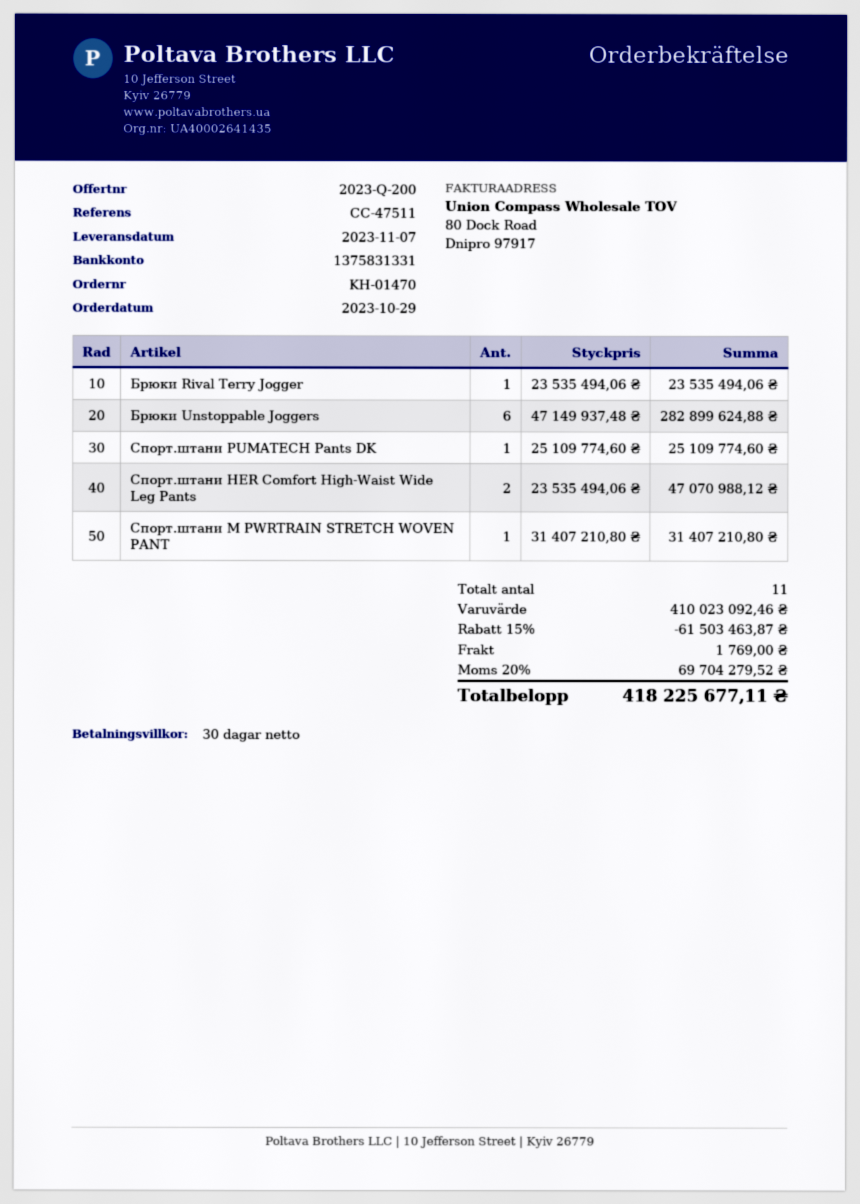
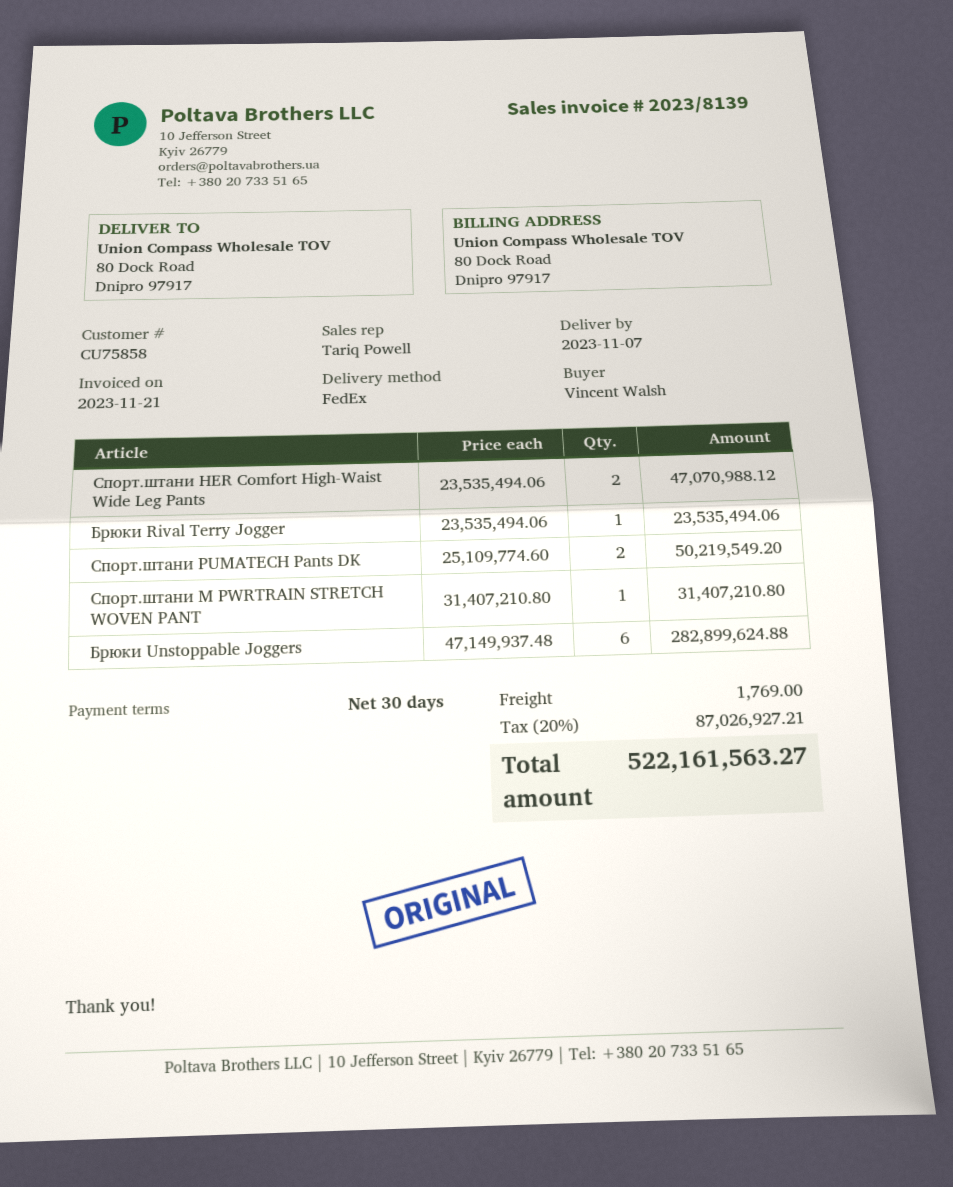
Спорт.штани PUMATECH Pants DK: 1 x 25109774.60 = 25109774.60 -> 2 x 25109774.60 = 50219549.20
discount: 15% = 61503463.87 -> none
tax: 20% = 69704279.52 -> 20% = 87026927.21
total: 418225677.11 -> 522161563.27

